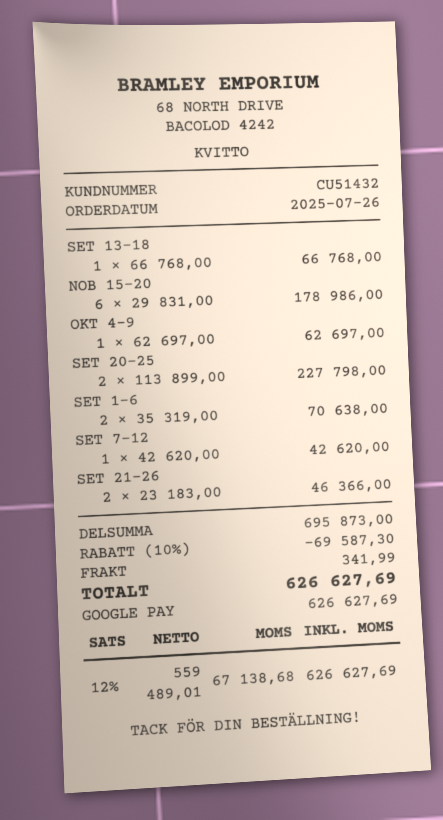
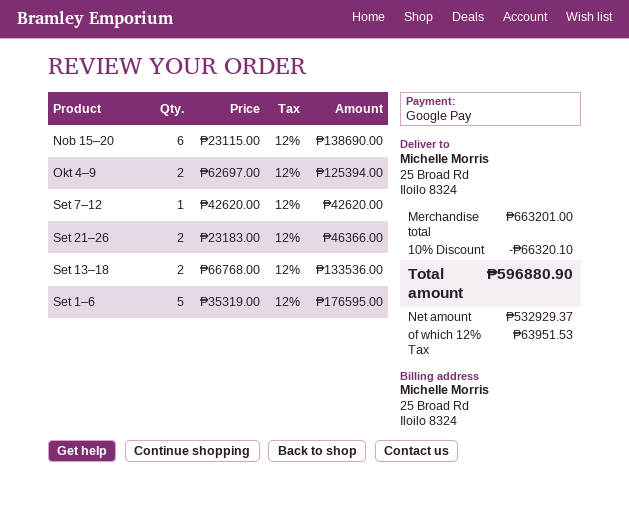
SET 13–18: 1 x 66768.00 = 66768.00 -> 2 x 66768.00 = 133536.00
NOB 15–20: 6 x 29831.00 = 178986.00 -> 6 x 23115.00 = 138690.00
OKT 4–9: 1 x 62697.00 = 62697.00 -> 2 x 62697.00 = 125394.00
SET 20–25: 2 x 113899.00 = 227798.00 -> none
SET 1–6: 2 x 35319.00 = 70638.00 -> 5 x 35319.00 = 176595.00
subtotal: 695873.00 -> 663201.00
discount: 10% = 69587.30 -> 10% = 66320.10
shipping: 341.99 -> none
net: 559489.01 -> 532929.37
tax: 12% = 67138.68 -> 12% = 63951.53
total: 626627.69 -> 596880.90

